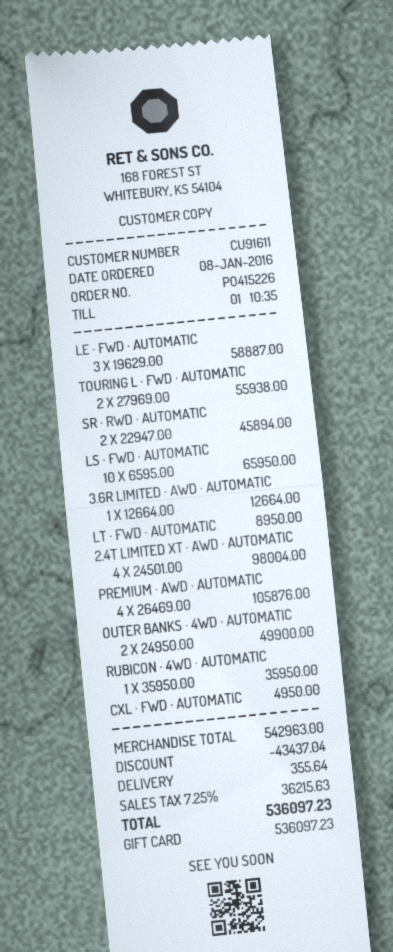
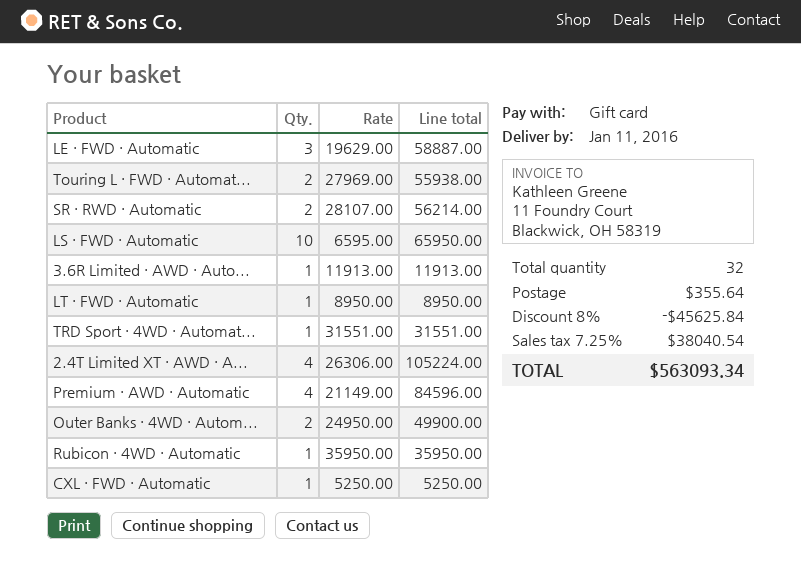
SR · RWD · AUTOMATIC: 2 x 22947.00 = 45894.00 -> 2 x 28107.00 = 56214.00
3.6R LIMITED · AWD · AUTOMATIC: 1 x 12664.00 = 12664.00 -> 1 x 11913.00 = 11913.00
2.4T LIMITED XT · AWD · AUTOMATIC: 4 x 24501.00 = 98004.00 -> 4 x 26306.00 = 105224.00
PREMIUM · AWD · AUTOMATIC: 4 x 26469.00 = 105876.00 -> 4 x 21149.00 = 84596.00
CXL · FWD · AUTOMATIC: 1 x 4950.00 = 4950.00 -> 1 x 5250.00 = 5250.00
TRD Sport · 4WD · Automat...: none -> 1 x 31551.00 = 31551.00
discount: 43437.04 -> 45625.84
tax: 7.25% = 36215.63 -> 7.25% = 38040.54
total: 536097.23 -> 563093.34

